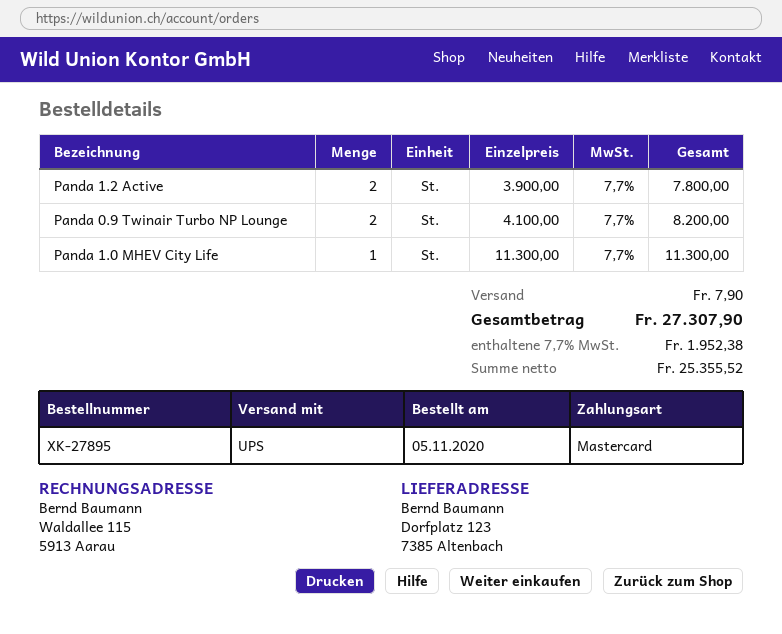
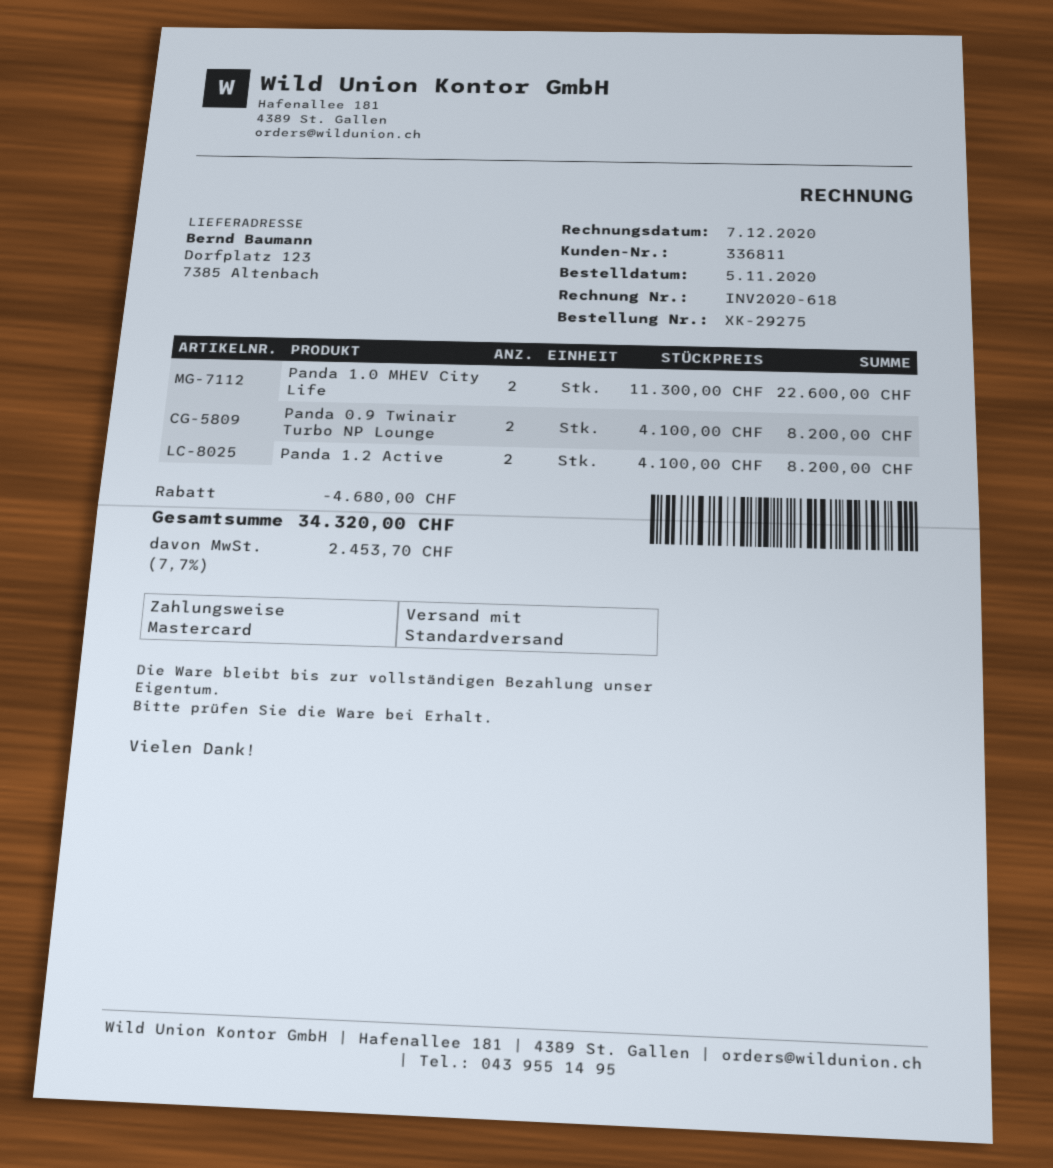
order number: XK-27895 -> XK-29275
shipping method: UPS -> standard
Panda 1.2 Active: 2 x 3900.00 = 7800.00 -> 2 x 4100.00 = 8200.00
Panda 1.0 MHEV City Life: 1 x 11300.00 = 11300.00 -> 2 x 11300.00 = 22600.00
discount: none -> 4680.00
shipping: 7.90 -> none
tax: 7.7% = 1952.38 -> 7.7% = 2453.70
total: 27307.90 -> 34320.00

